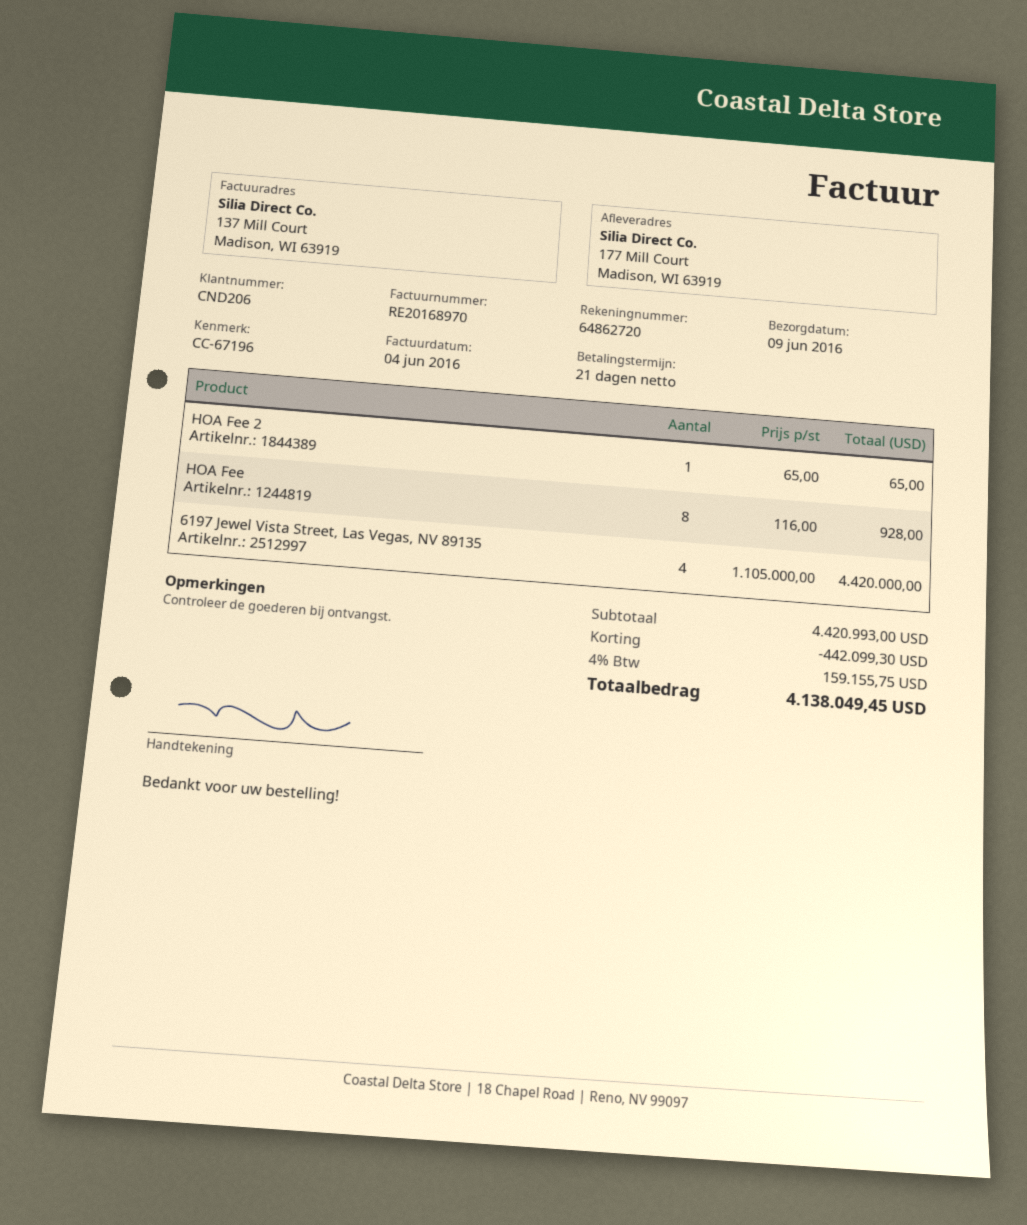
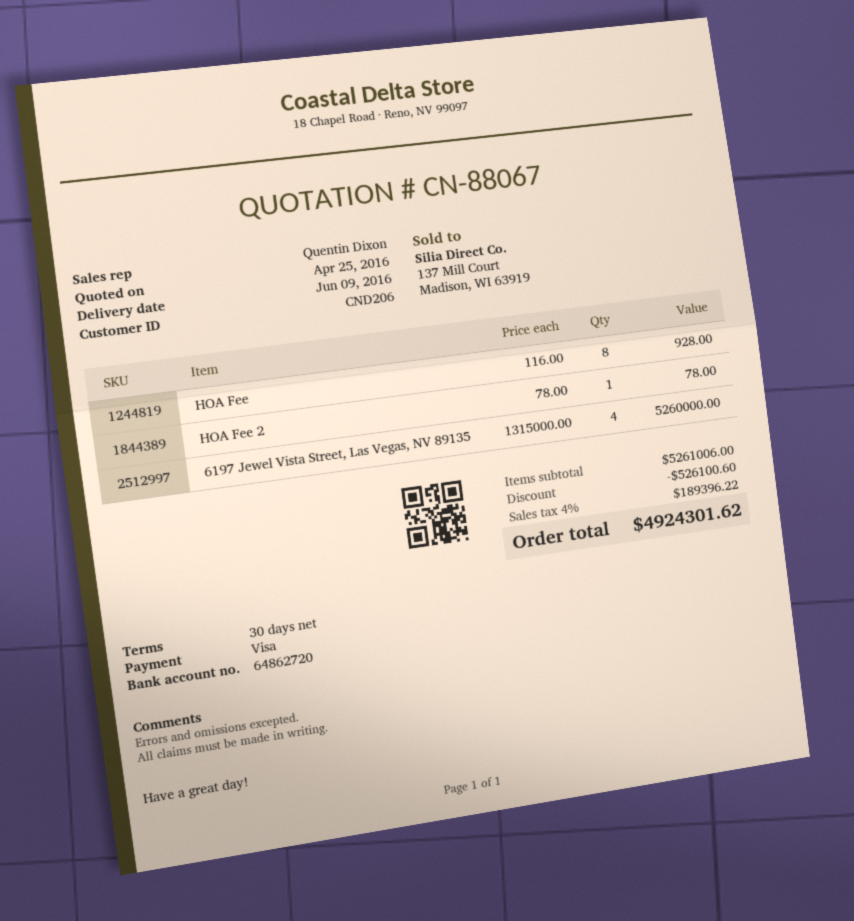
payment terms: 21 days -> 30 days
HOA Fee 2: 1 x 65.00 = 65.00 -> 1 x 78.00 = 78.00
6197 Jewel Vista Street, Las Vegas, NV 89135: 4 x 1105000.00 = 4420000.00 -> 4 x 1315000.00 = 5260000.00
subtotal: 4420993.00 -> 5261006.00
discount: 442099.30 -> 526100.60
tax: 4% = 159155.75 -> 4% = 189396.22
total: 4138049.45 -> 4924301.62

